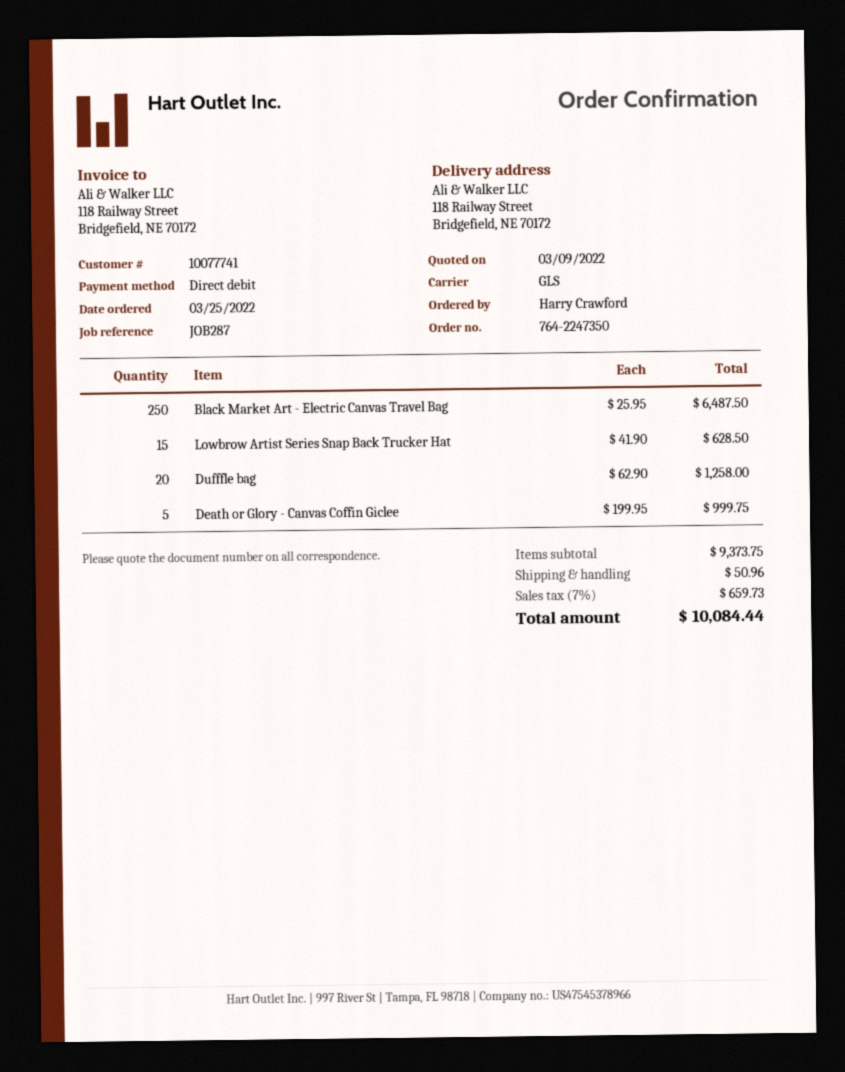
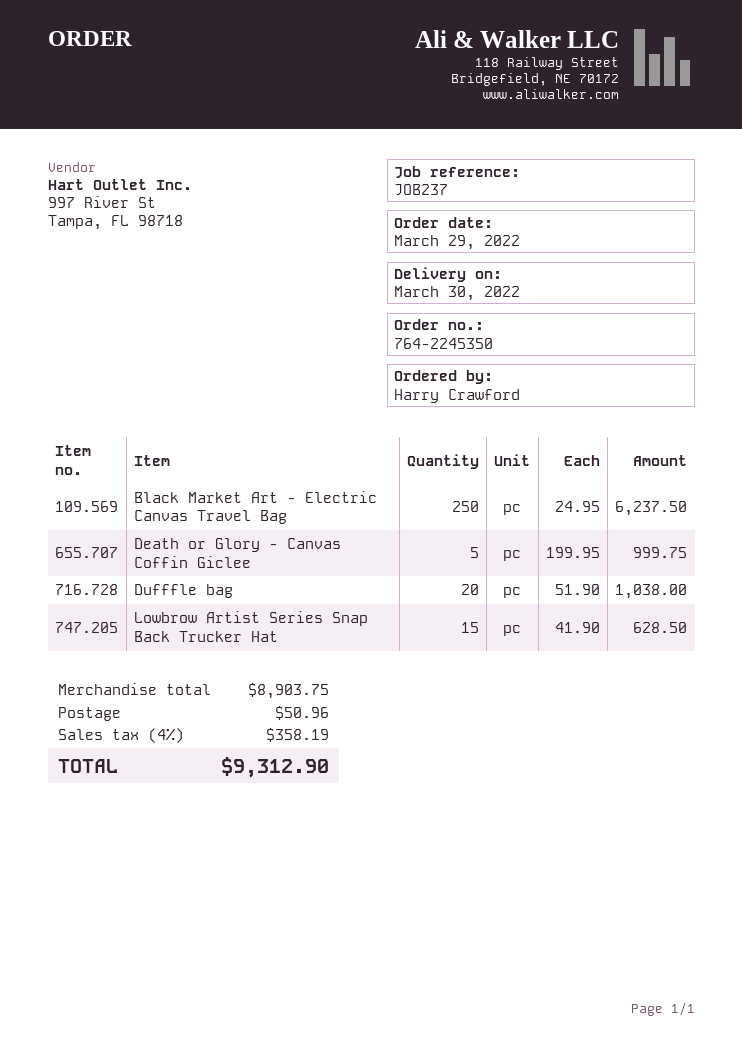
order number: 764-2247350 -> 764-2245350
order date: 2022-03-25 -> 2022-03-29
reference: JOB287 -> JOB237
Black Market Art - Electric Canvas Travel Bag: 250 x 25.95 = 6487.50 -> 250 x 24.95 = 6237.50
Dufffle bag: 20 x 62.90 = 1258.00 -> 20 x 51.90 = 1038.00
subtotal: 9373.75 -> 8903.75
tax: 7% = 659.73 -> 4% = 358.19
total: 10084.44 -> 9312.90

